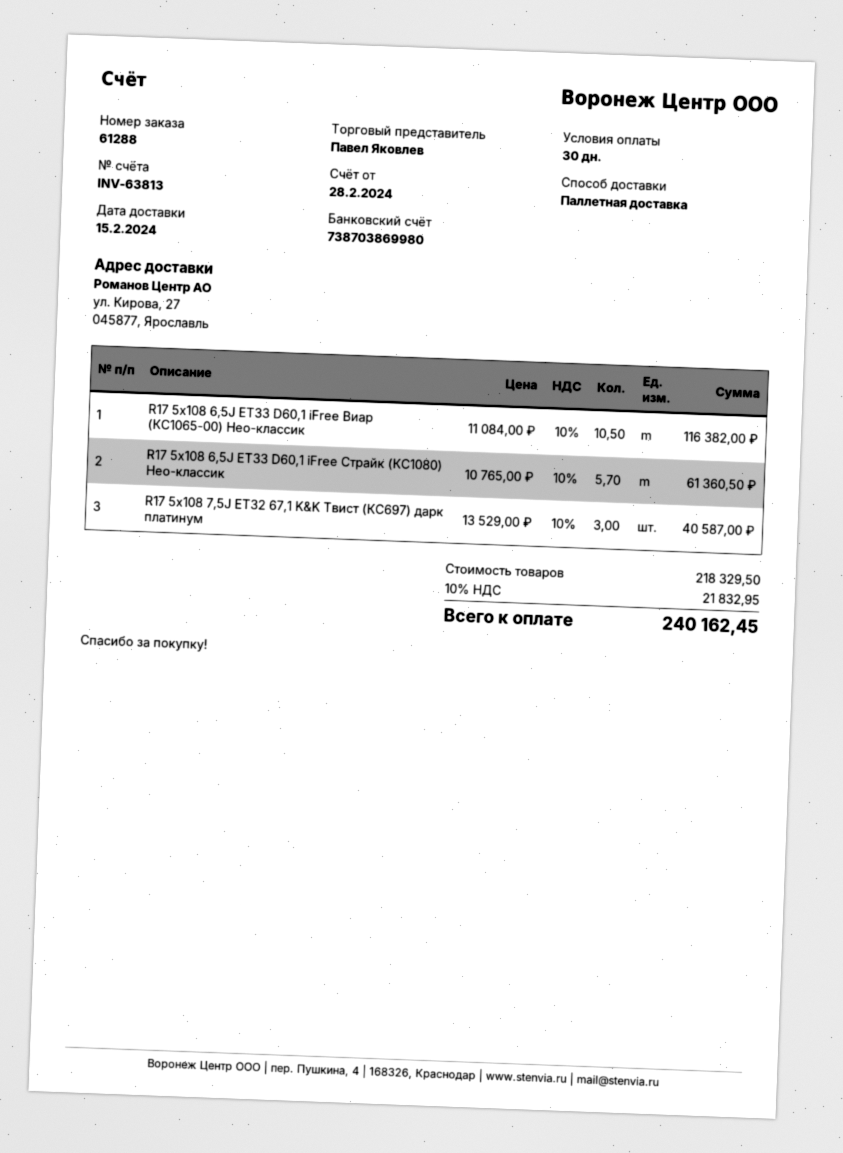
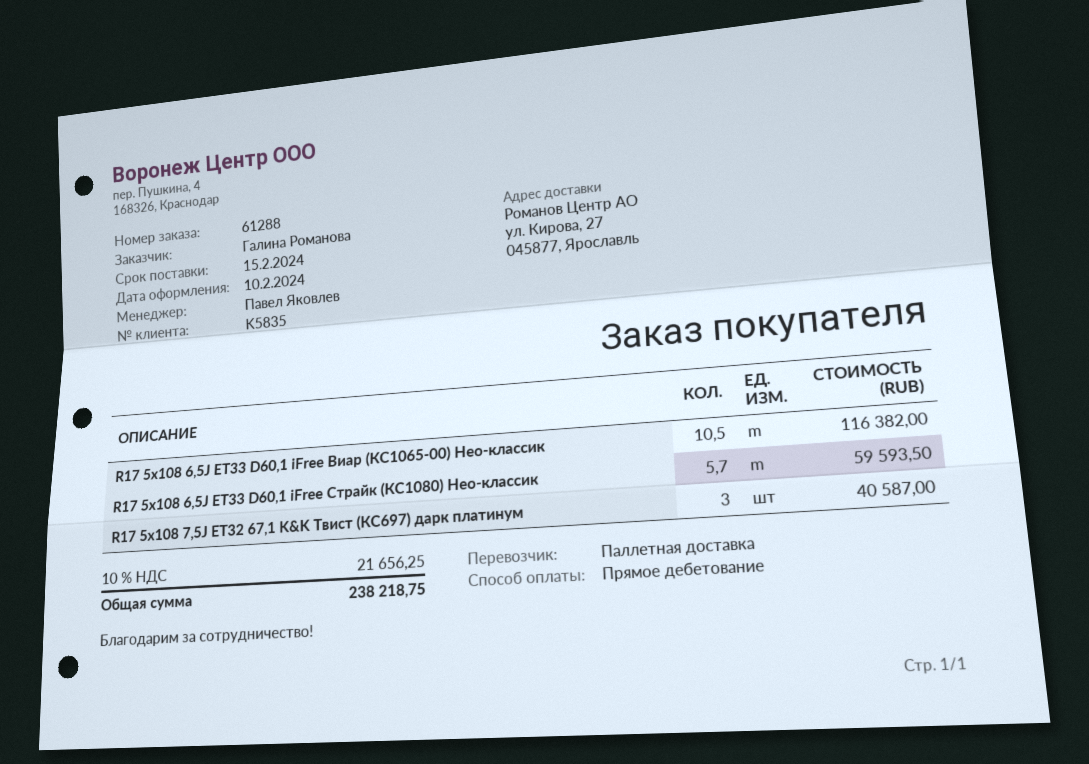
R17 5x108 6,5J ET33 D60,1 iFree Страйк (КС1080) Нео-классик: 5.7 for 61360.50 -> 5.7 for 59593.50
tax: 10% = 21832.95 -> 10% = 21656.25
total: 240162.45 -> 238218.75

